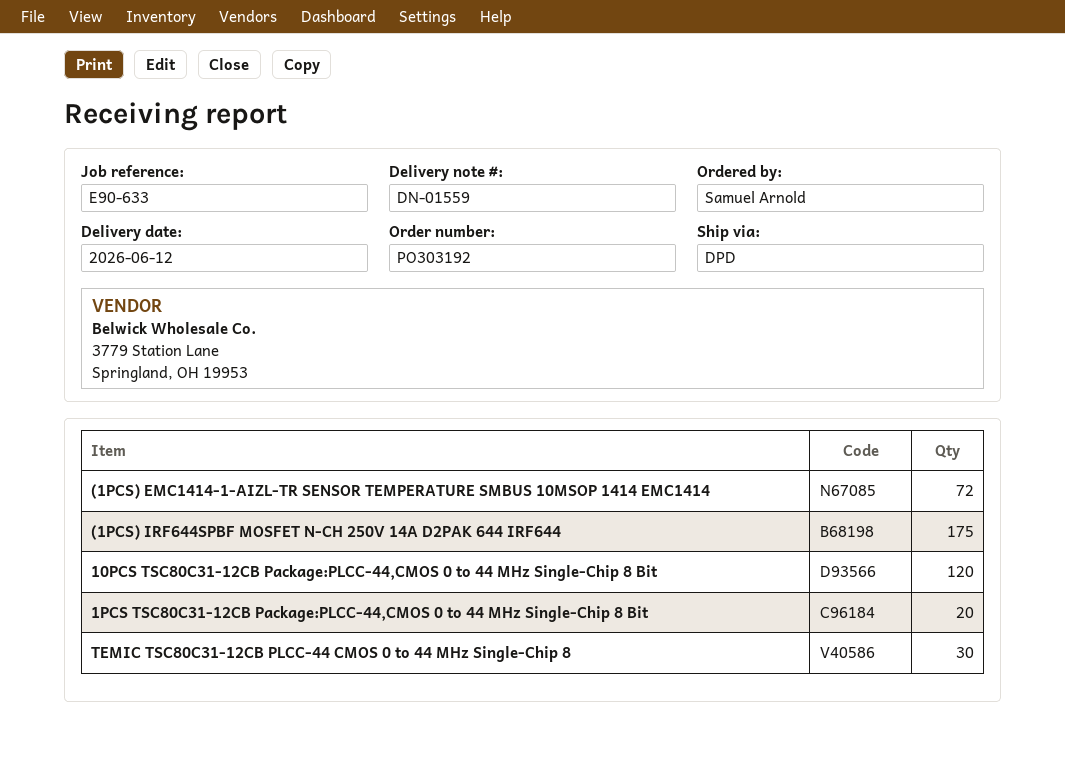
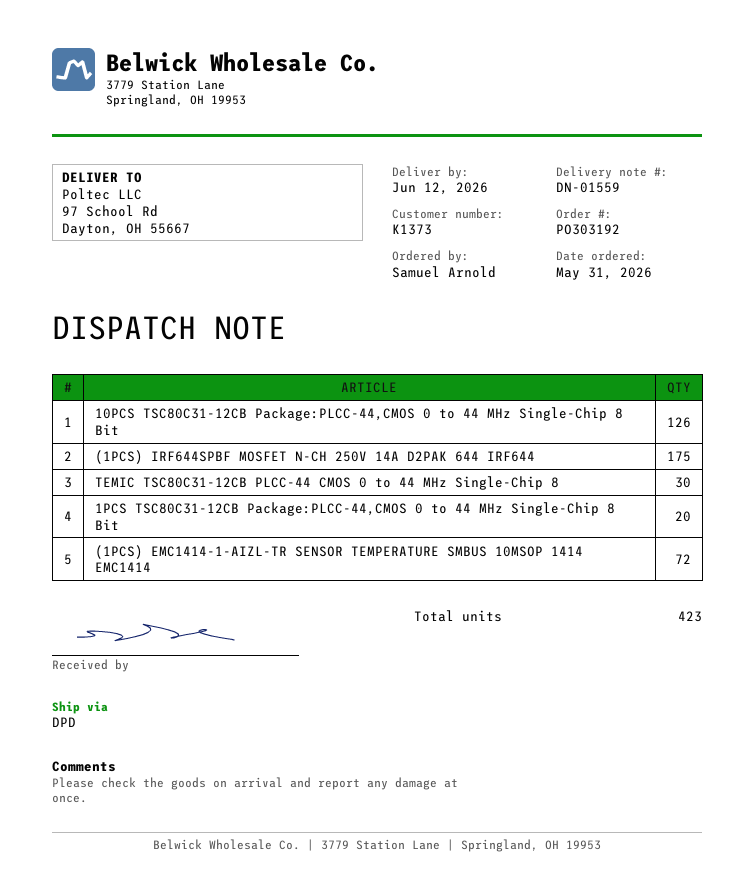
10PCS TSC80C31-12CB Package:PLCC-44,CMOS 0 to 44 MHz Single-Chip 8 Bit: 120 -> 126

